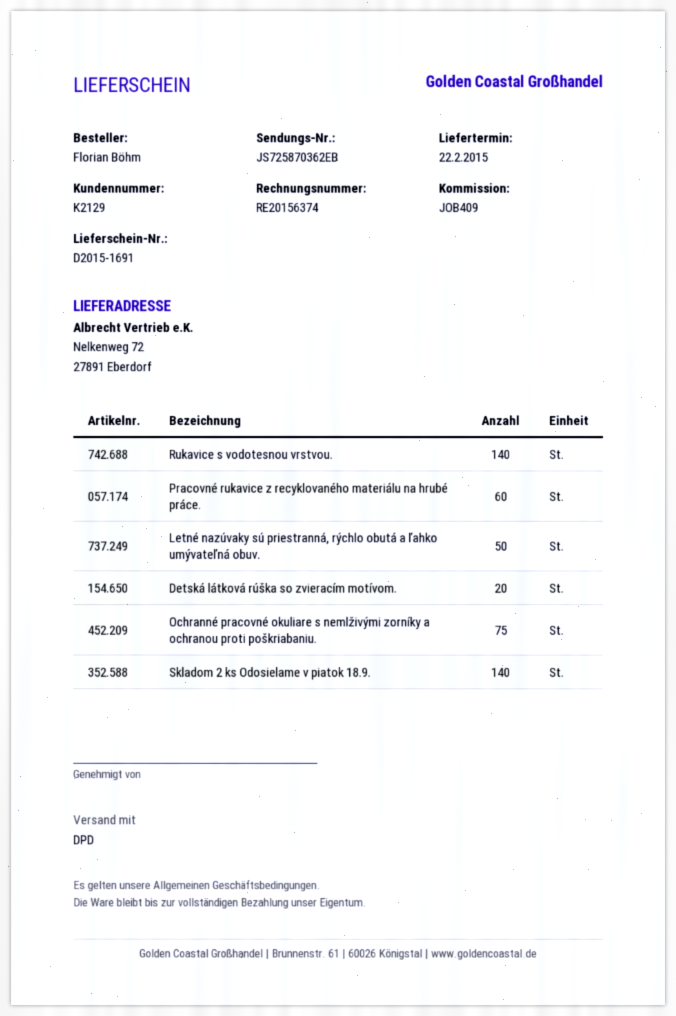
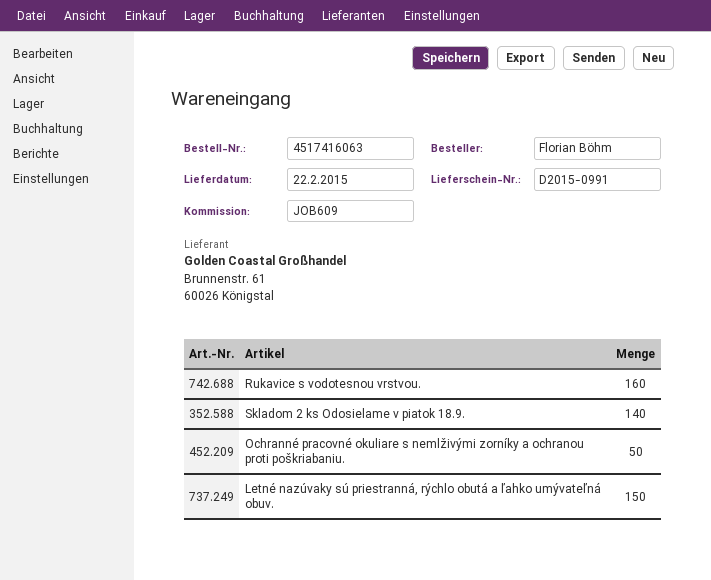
delivery note number: D2015-1691 -> D2015-0991
reference: JOB409 -> JOB609
Rukavice s vodotesnou vrstvou.: 140 -> 160
Pracovné rukavice z recyklovaného materiálu na hrubé práce.: 60 -> none
Letné nazúvaky sú priestranná, rýchlo obutá a ľahko umývateľná obuv.: 50 -> 150
Detská látková rúška so zvieracím motívom.: 20 -> none
Ochranné pracovné okuliare s nemlživými zorníky a ochranou proti poškriabaniu.: 75 -> 50

